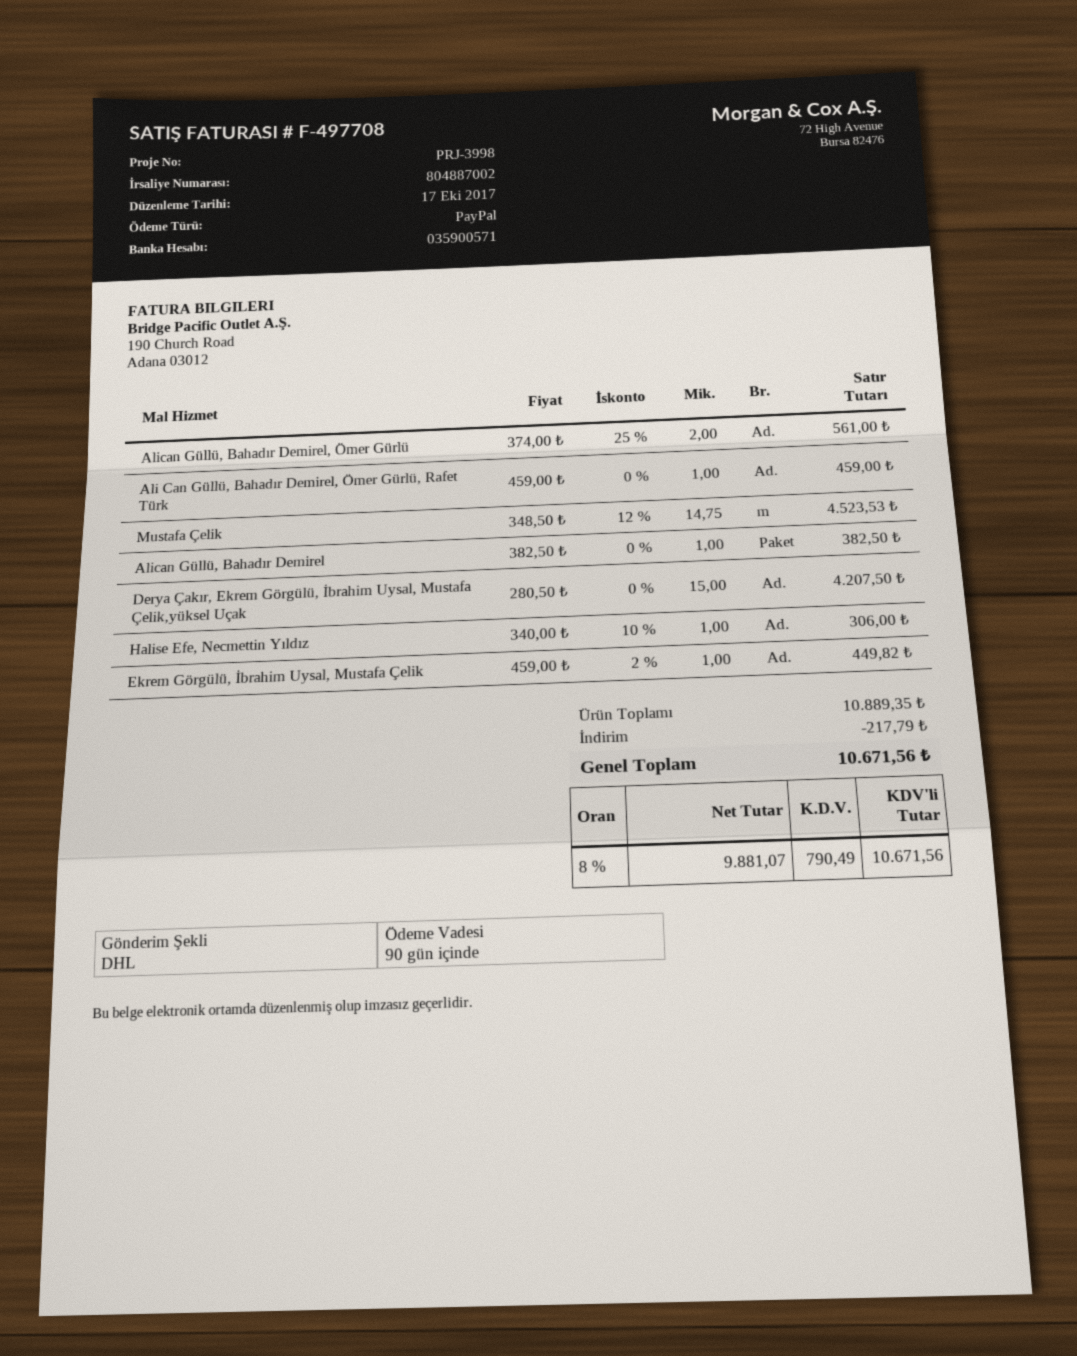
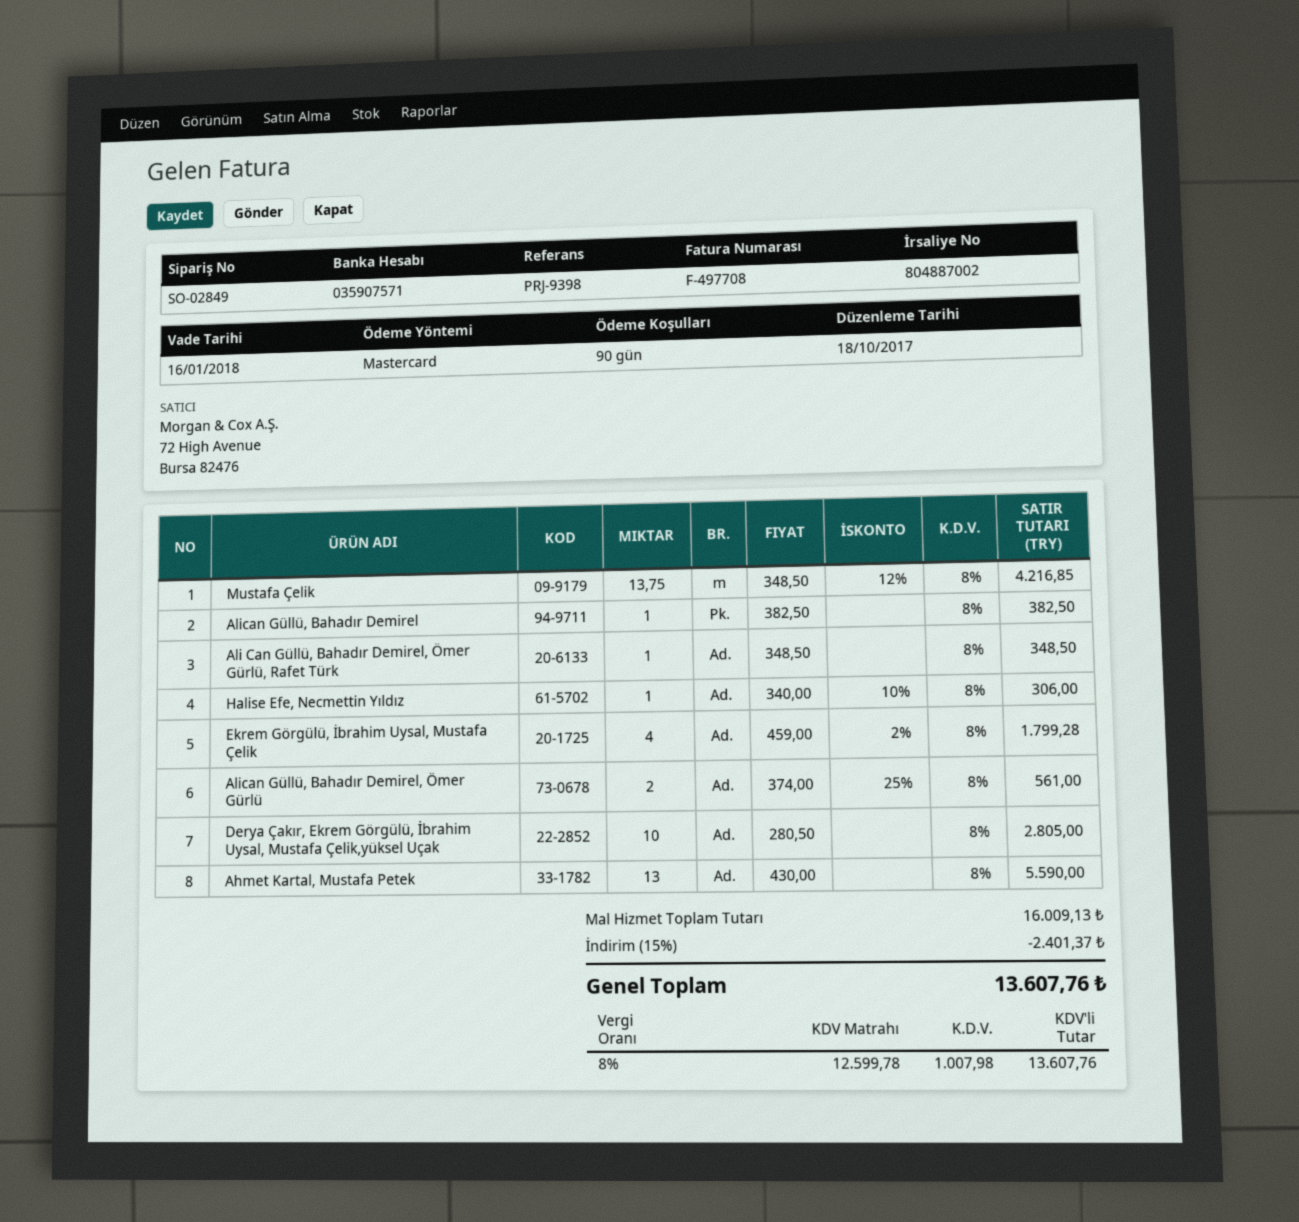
invoice date: 2017-10-17 -> 2017-10-18
reference: PRJ-3998 -> PRJ-9398
payment method: PayPal -> Mastercard
bank account: 035900571 -> 035907571
Ali Can Güllü, Bahadır Demirel, Ömer Gürlü, Rafet Türk: 1 x 459.00 = 459.00 -> 1 x 348.50 = 348.50
Mustafa Çelik: 14.75 x 348.50 - 12% = 4523.53 -> 13.75 x 348.50 - 12% = 4216.85
Derya Çakır, Ekrem Görgülü, İbrahim Uysal, Mustafa Çelik,yüksel Uçak: 15 x 280.50 = 4207.50 -> 10 x 280.50 = 2805.00
Ekrem Görgülü, İbrahim Uysal, Mustafa Çelik: 1 x 459.00 - 2% = 449.82 -> 4 x 459.00 - 2% = 1799.28
Ahmet Kartal, Mustafa Petek: none -> 13 x 430.00 = 5590.00
subtotal: 10889.35 -> 16009.13
discount: 217.79 -> 2401.37
net: 9881.07 -> 12599.78
tax: 8% = 790.49 -> 8% = 1007.98
total: 10671.56 -> 13607.76

